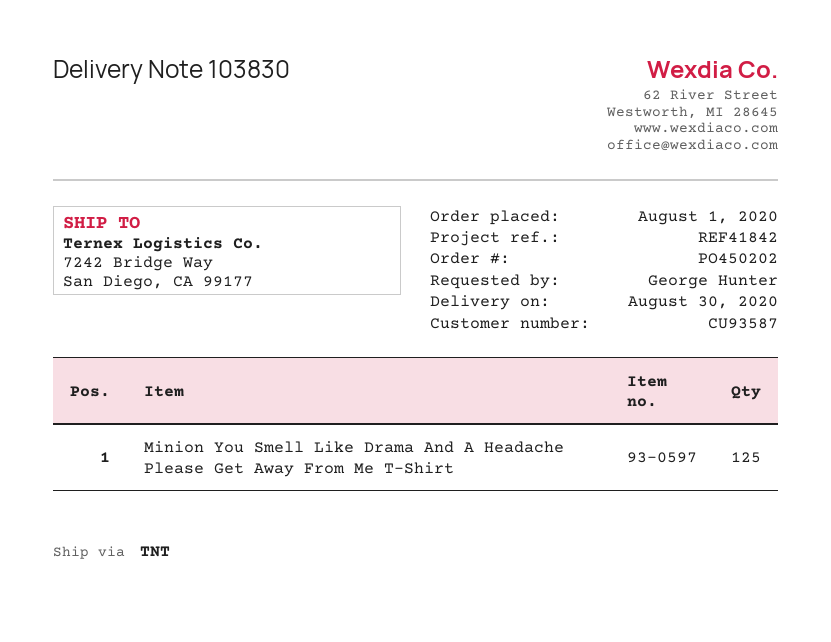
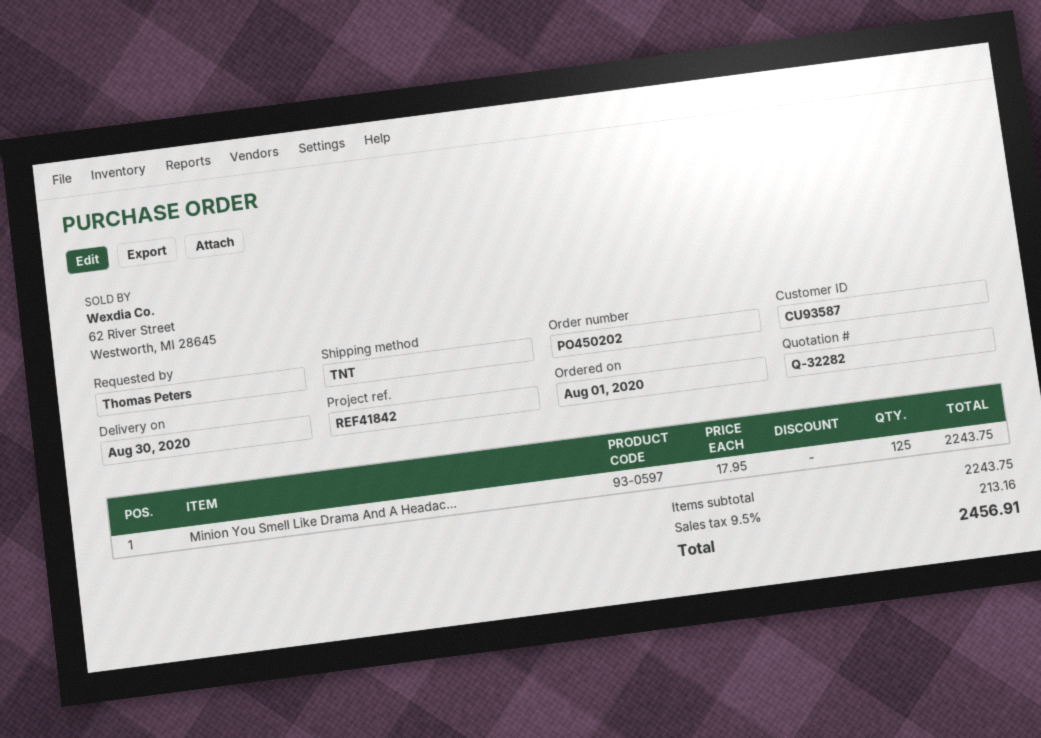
ordered by: George Hunter -> Thomas Peters

